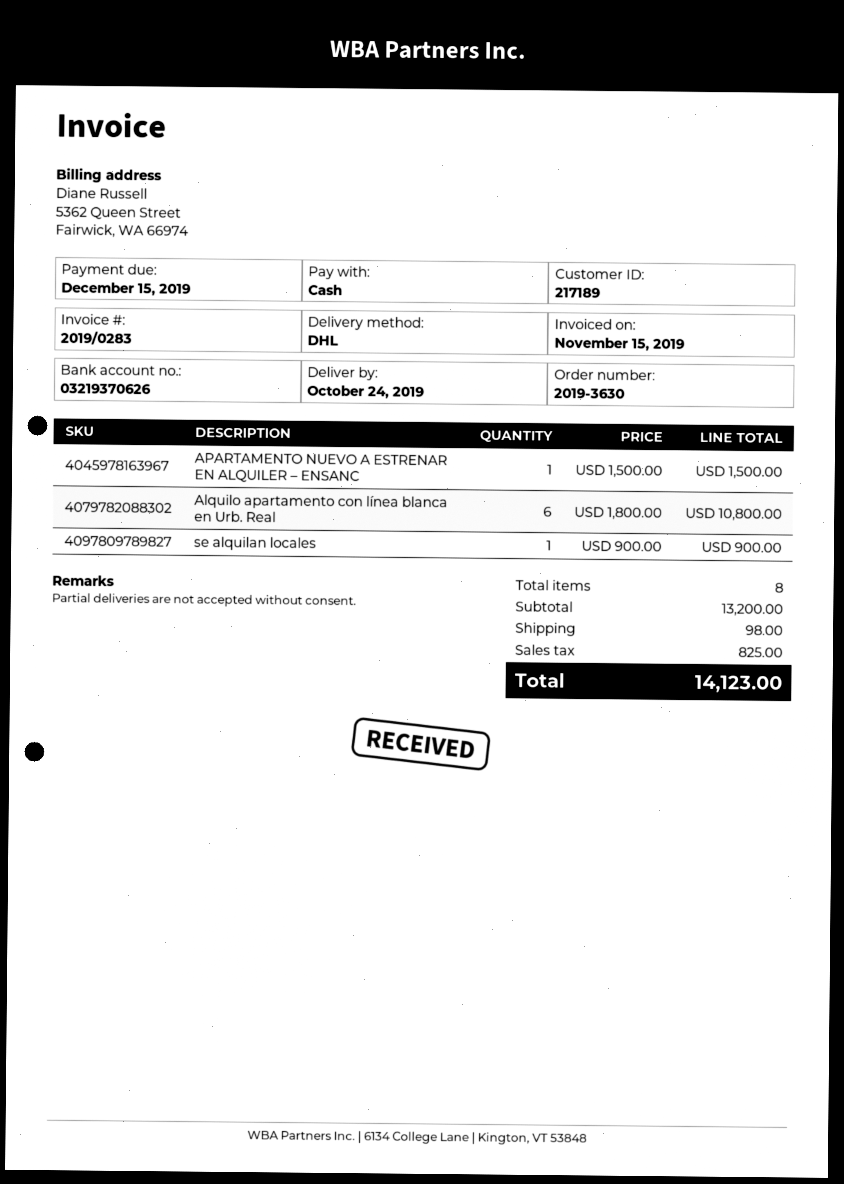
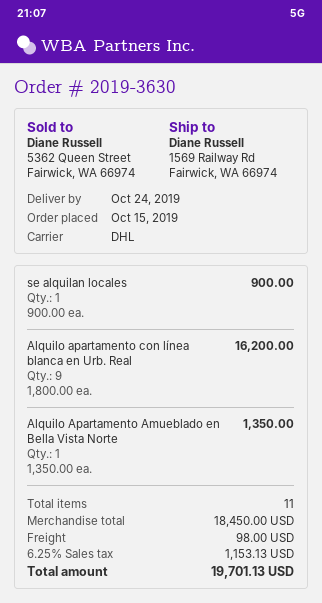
APARTAMENTO NUEVO A ESTRENAR EN ALQUILER – ENSANC: 1 x 1500.00 = 1500.00 -> none
Alquilo apartamento con línea blanca en Urb. Real: 6 x 1800.00 = 10800.00 -> 9 x 1800.00 = 16200.00
Alquilo Apartamento Amueblado en Bella Vista Norte: none -> 1 x 1350.00 = 1350.00
total quantity: 8 -> 11
subtotal: 13200.00 -> 18450.00
tax: 825.00 -> 1153.13
total: 14123.00 -> 19701.13

